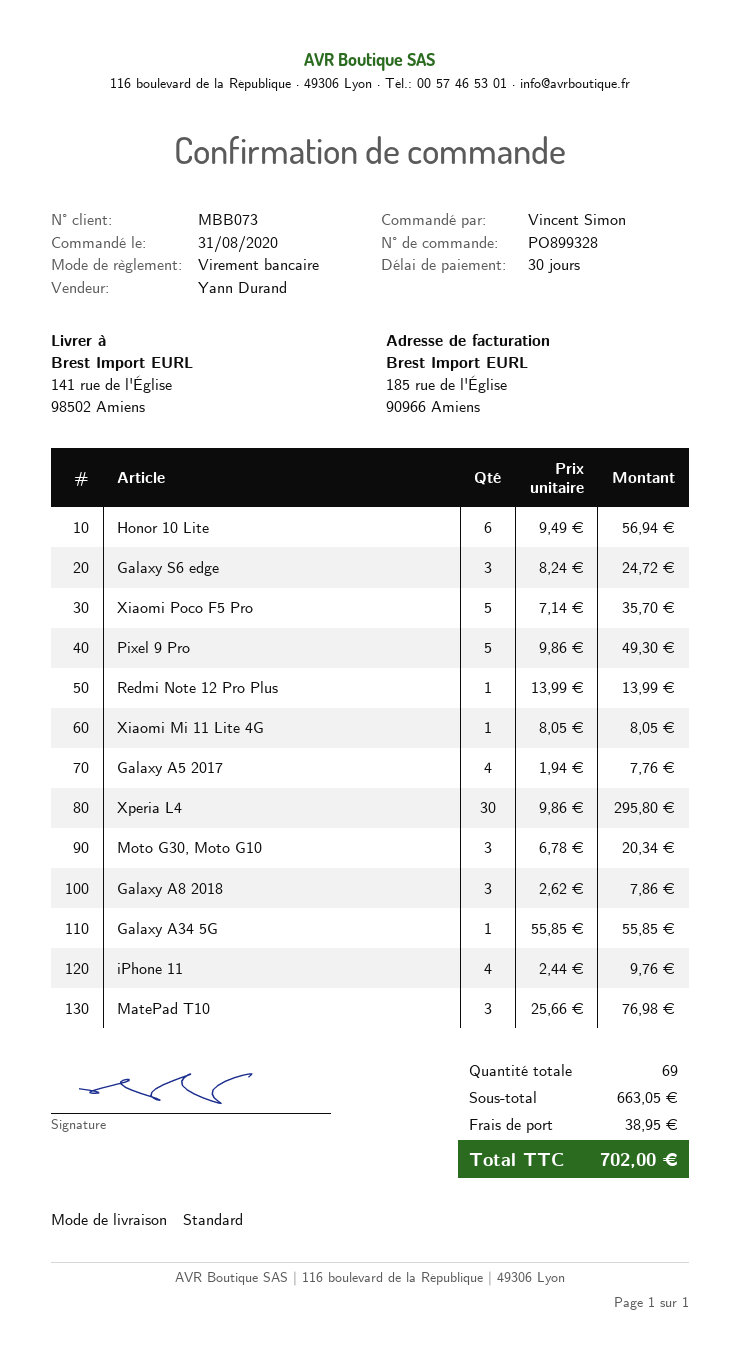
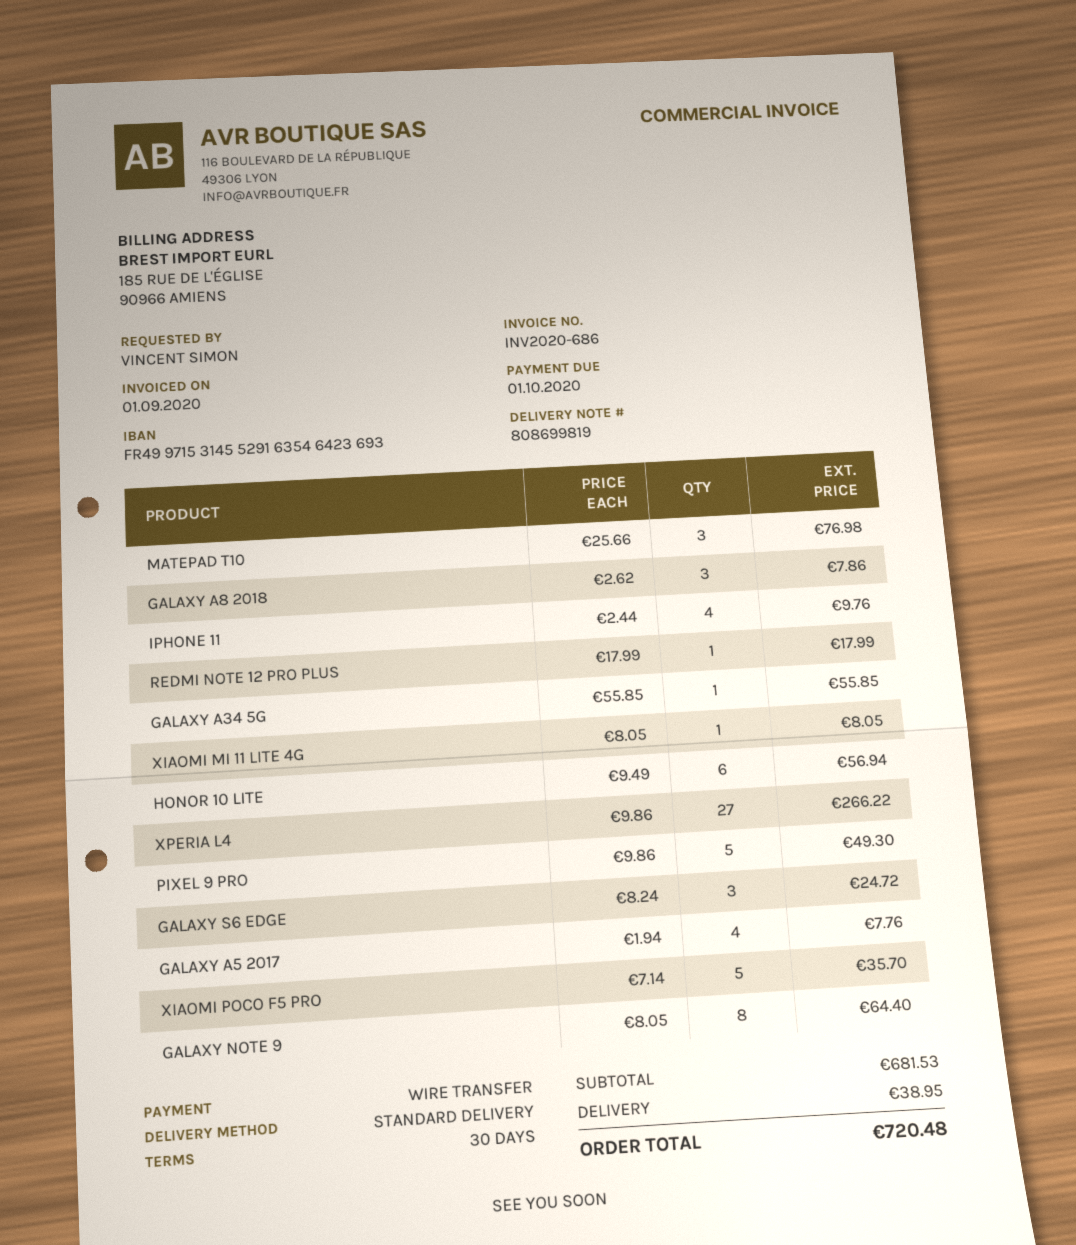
Redmi Note 12 Pro Plus: 1 x 13.99 = 13.99 -> 1 x 17.99 = 17.99
Xperia L4: 30 x 9.86 = 295.80 -> 27 x 9.86 = 266.22
Moto G30, Moto G10: 3 x 6.78 = 20.34 -> none
GALAXY NOTE 9: none -> 8 x 8.05 = 64.40
subtotal: 663.05 -> 681.53
total: 702.00 -> 720.48

